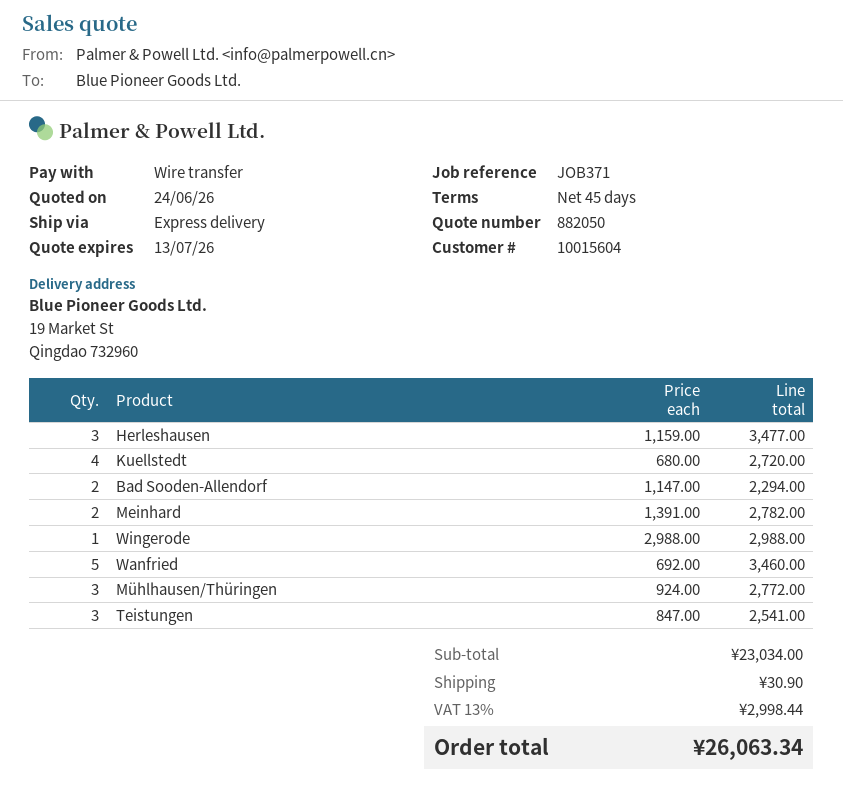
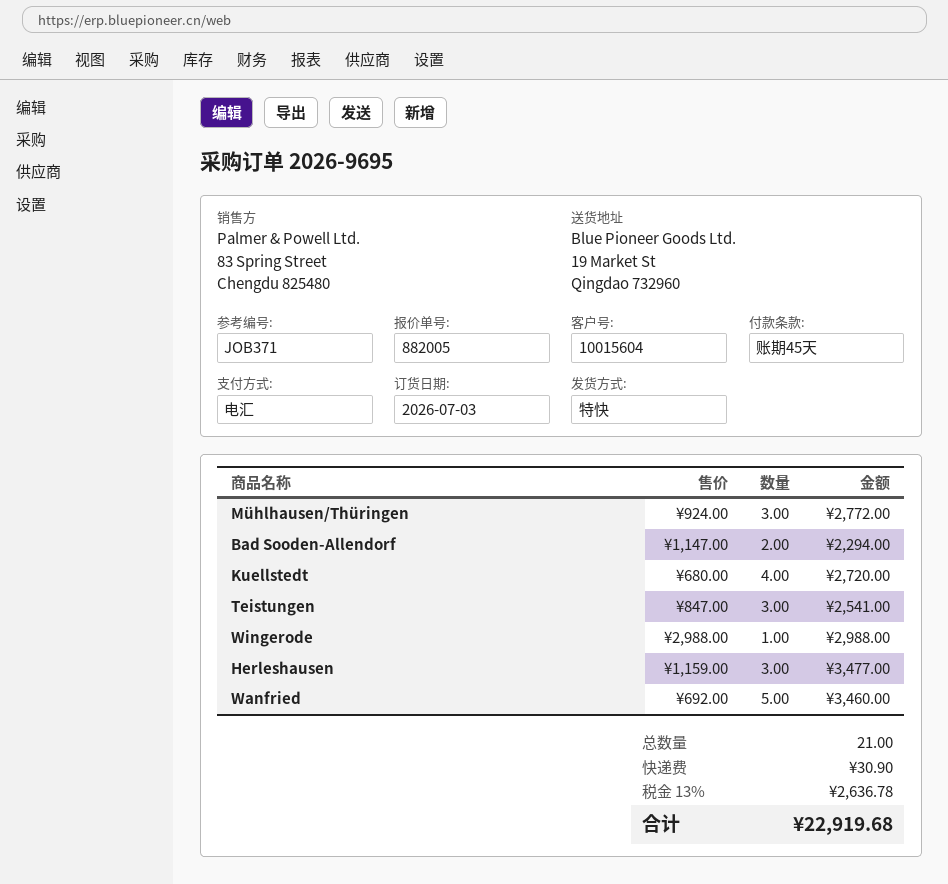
quote number: 882050 -> 882005
Meinhard: 2 x 1391.00 = 2782.00 -> none
tax: 13% = 2998.44 -> 13% = 2636.78
total: 26063.34 -> 22919.68

